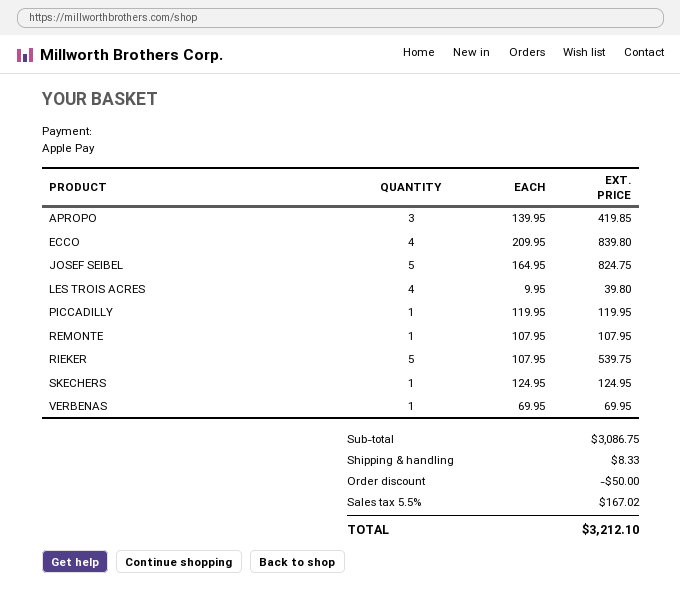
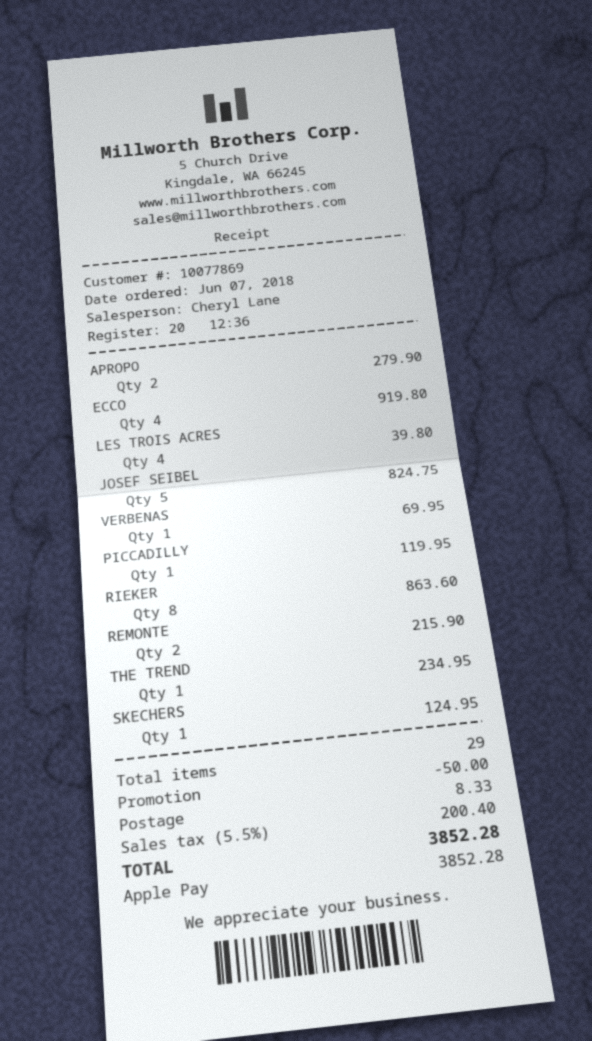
APROPO: 3 for 419.85 -> 2 for 279.90
ECCO: 4 for 839.80 -> 4 for 919.80
REMONTE: 1 for 107.95 -> 2 for 215.90
RIEKER: 5 for 539.75 -> 8 for 863.60
THE TREND: none -> 1 for 234.95
tax: 5.5% = 167.02 -> 5.5% = 200.40
total: 3212.10 -> 3852.28

